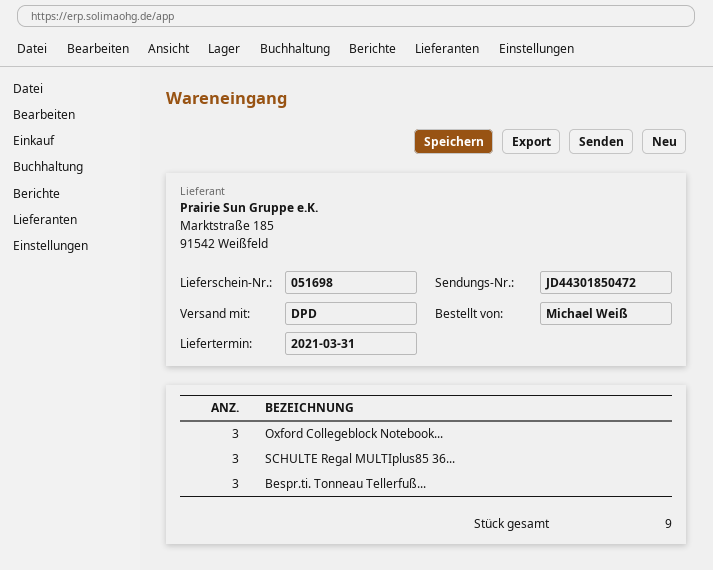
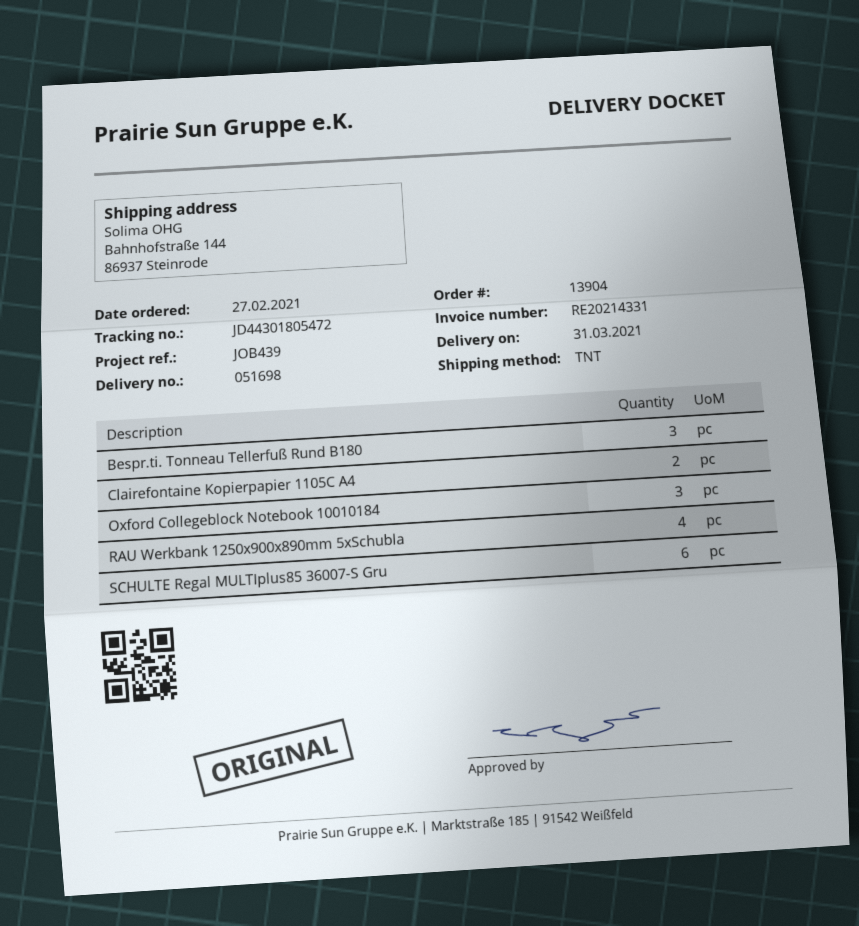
shipping method: DPD -> TNT
tracking number: JD44301850472 -> JD44301805472
SCHULTE Regal MULTIplus85 36...: 3 -> 6
Clairefontaine Kopierpapier 1105C A4: none -> 2
RAU Werkbank 1250x900x890mm 5xSchubla: none -> 4

